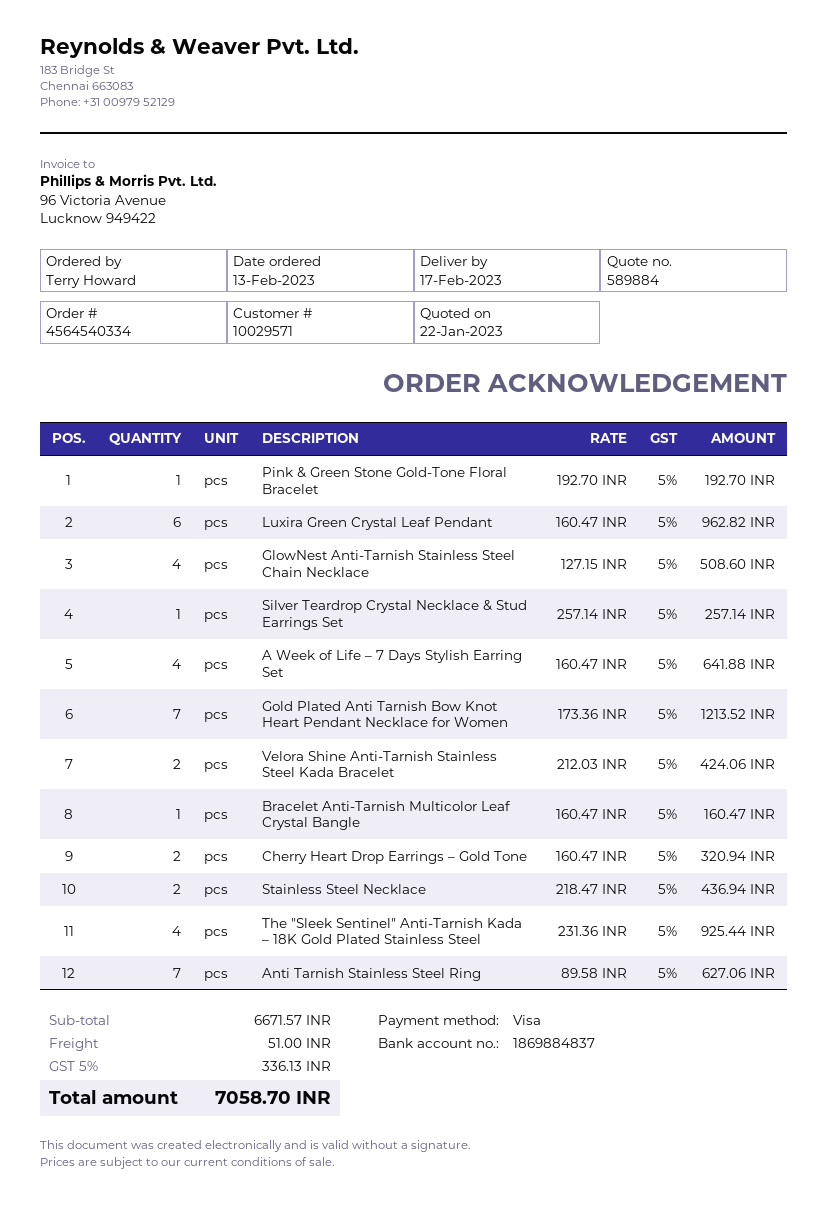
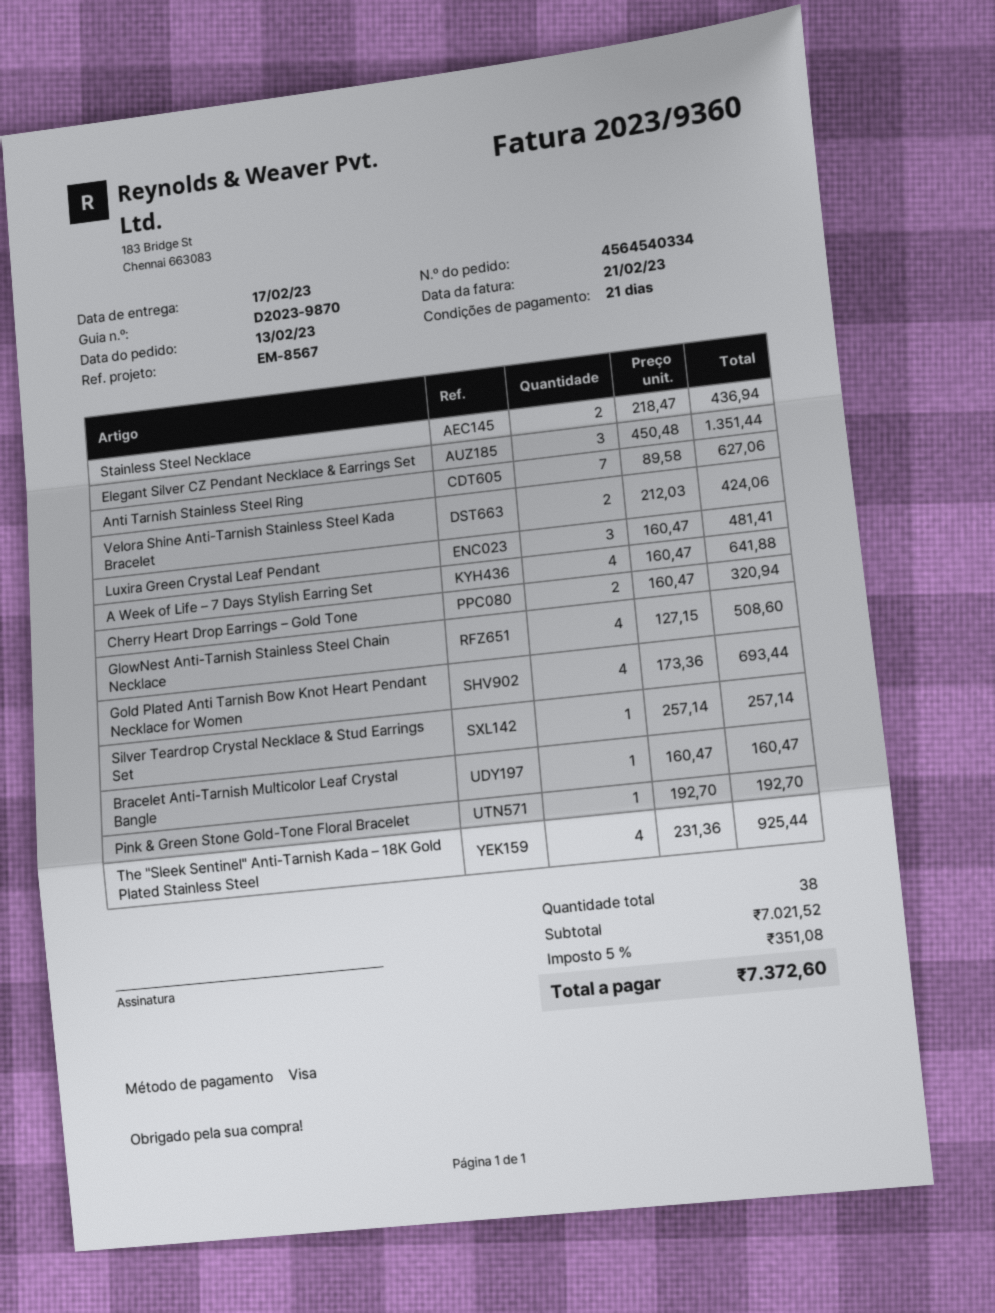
Luxira Green Crystal Leaf Pendant: 6 x 160.47 = 962.82 -> 3 x 160.47 = 481.41
Gold Plated Anti Tarnish Bow Knot Heart Pendant Necklace for Women: 7 x 173.36 = 1213.52 -> 4 x 173.36 = 693.44
Elegant Silver CZ Pendant Necklace & Earrings Set: none -> 3 x 450.48 = 1351.44
subtotal: 6671.57 -> 7021.52
shipping: 51.00 -> none
tax: 5% = 336.13 -> 5% = 351.08
total: 7058.70 -> 7372.60

